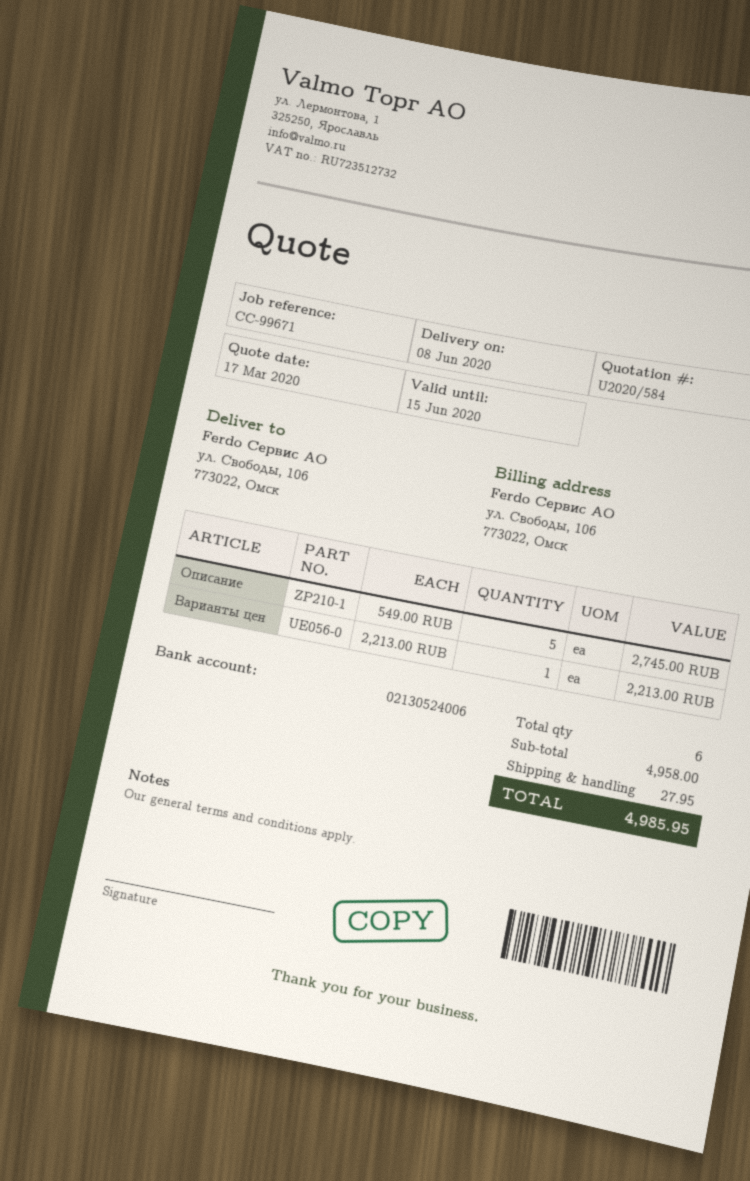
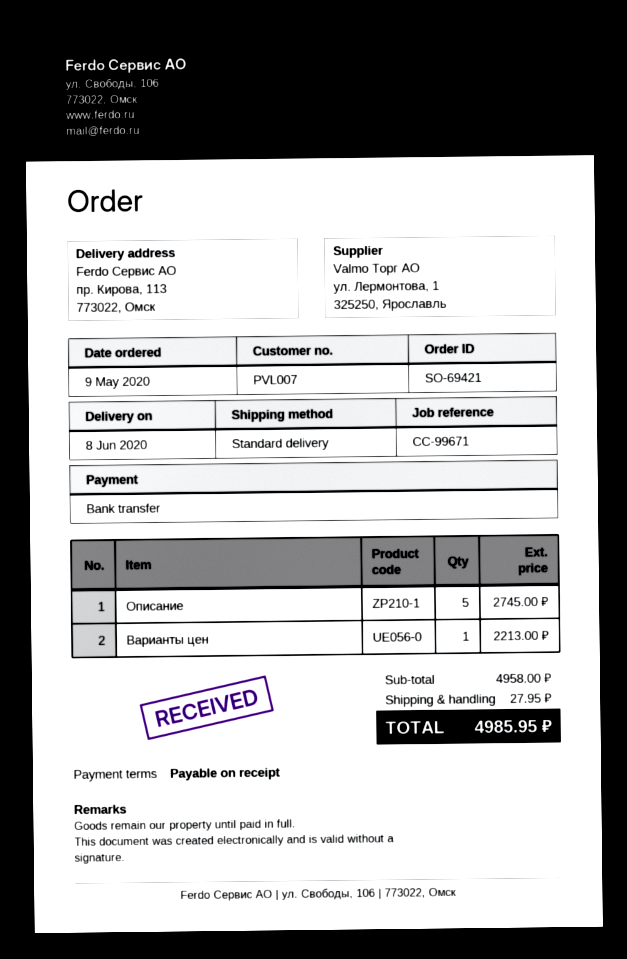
ship to: ул. Свободы, 106, 773022, Омск -> пр. Кирова, 113, 773022, Омск

